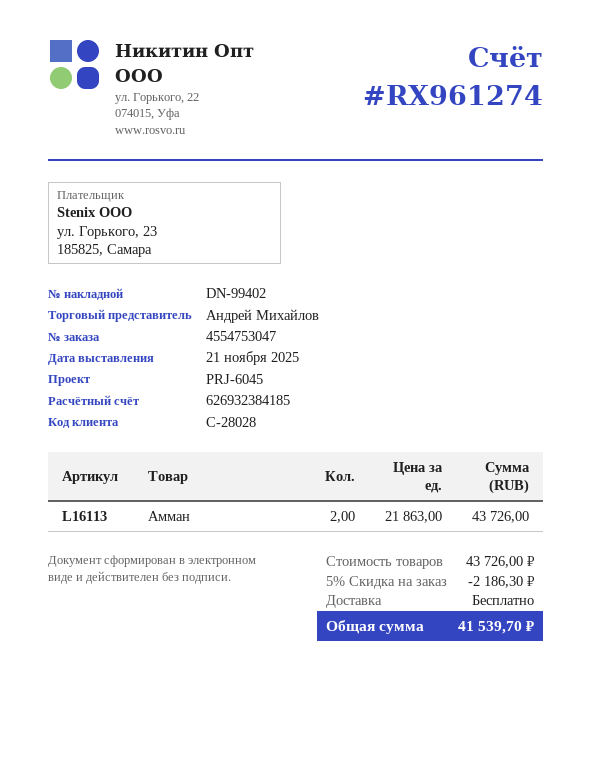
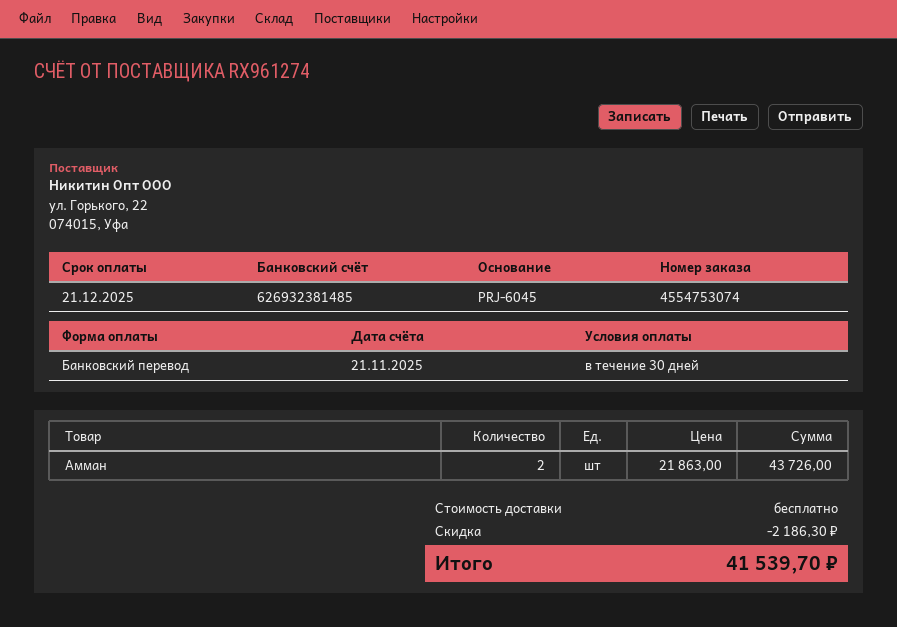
order number: 4554753047 -> 4554753074
bank account: 626932384185 -> 626932381485

